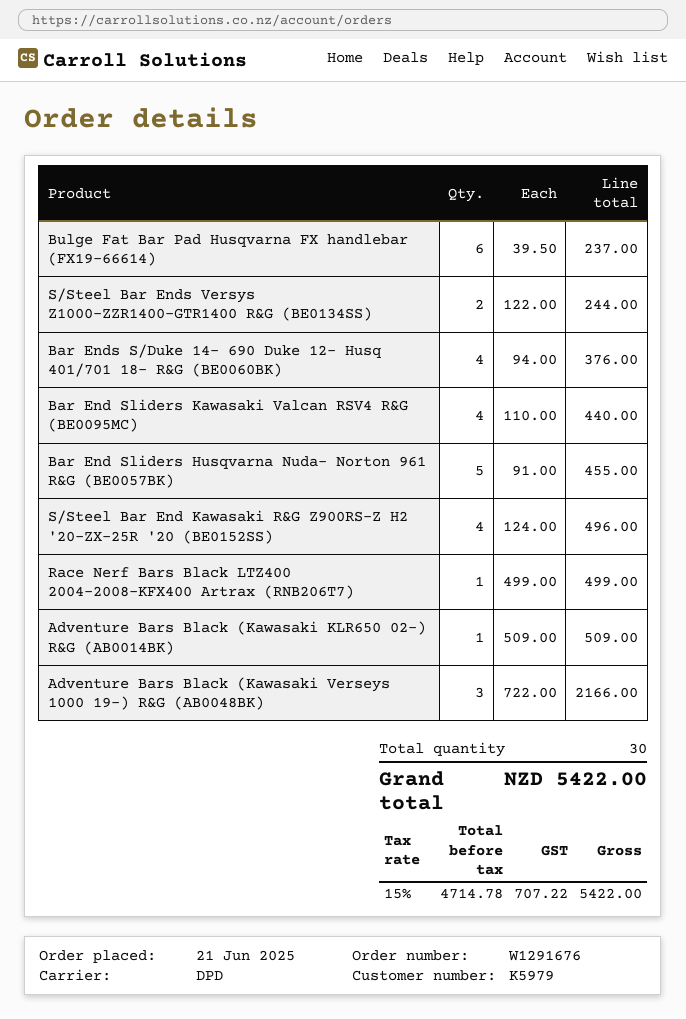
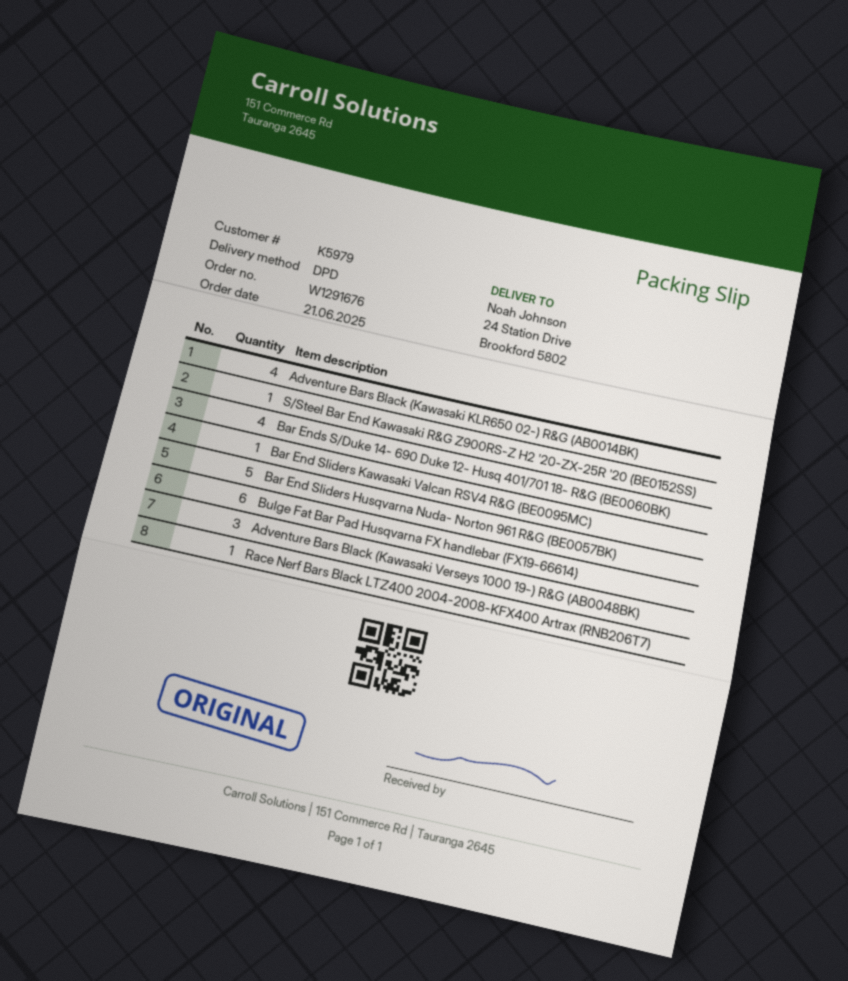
S/Steel Bar Ends Versys Z1000-ZZR1400-GTR1400 R&G (BE0134SS): 2 -> none
Bar End Sliders Kawasaki Valcan RSV4 R&G (BE0095MC): 4 -> 1
S/Steel Bar End Kawasaki R&G Z900RS-Z H2 '20-ZX-25R '20 (BE0152SS): 4 -> 1
Adventure Bars Black (Kawasaki KLR650 02-) R&G (AB0014BK): 1 -> 4

